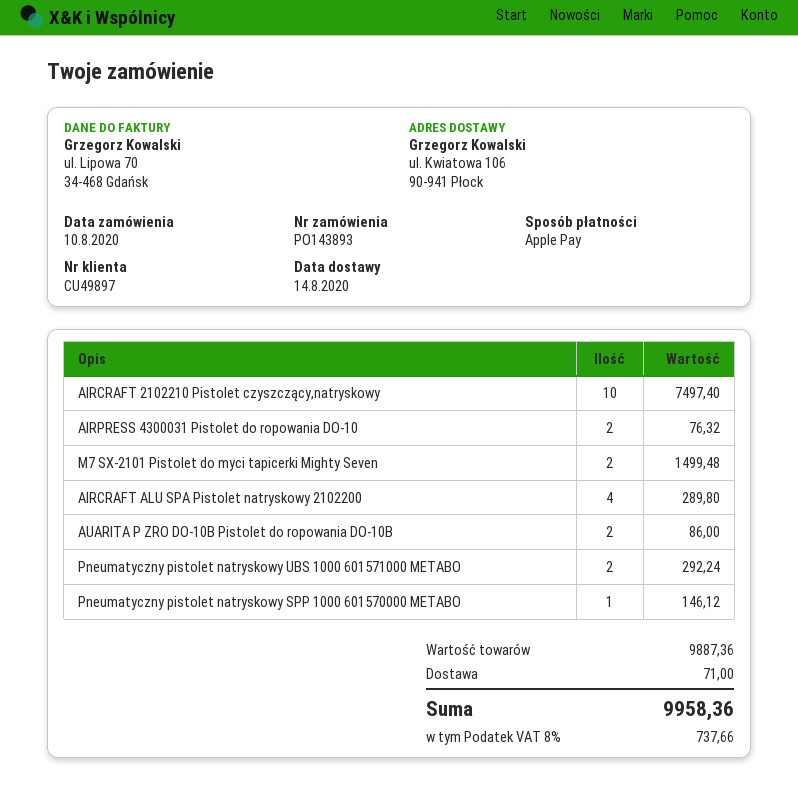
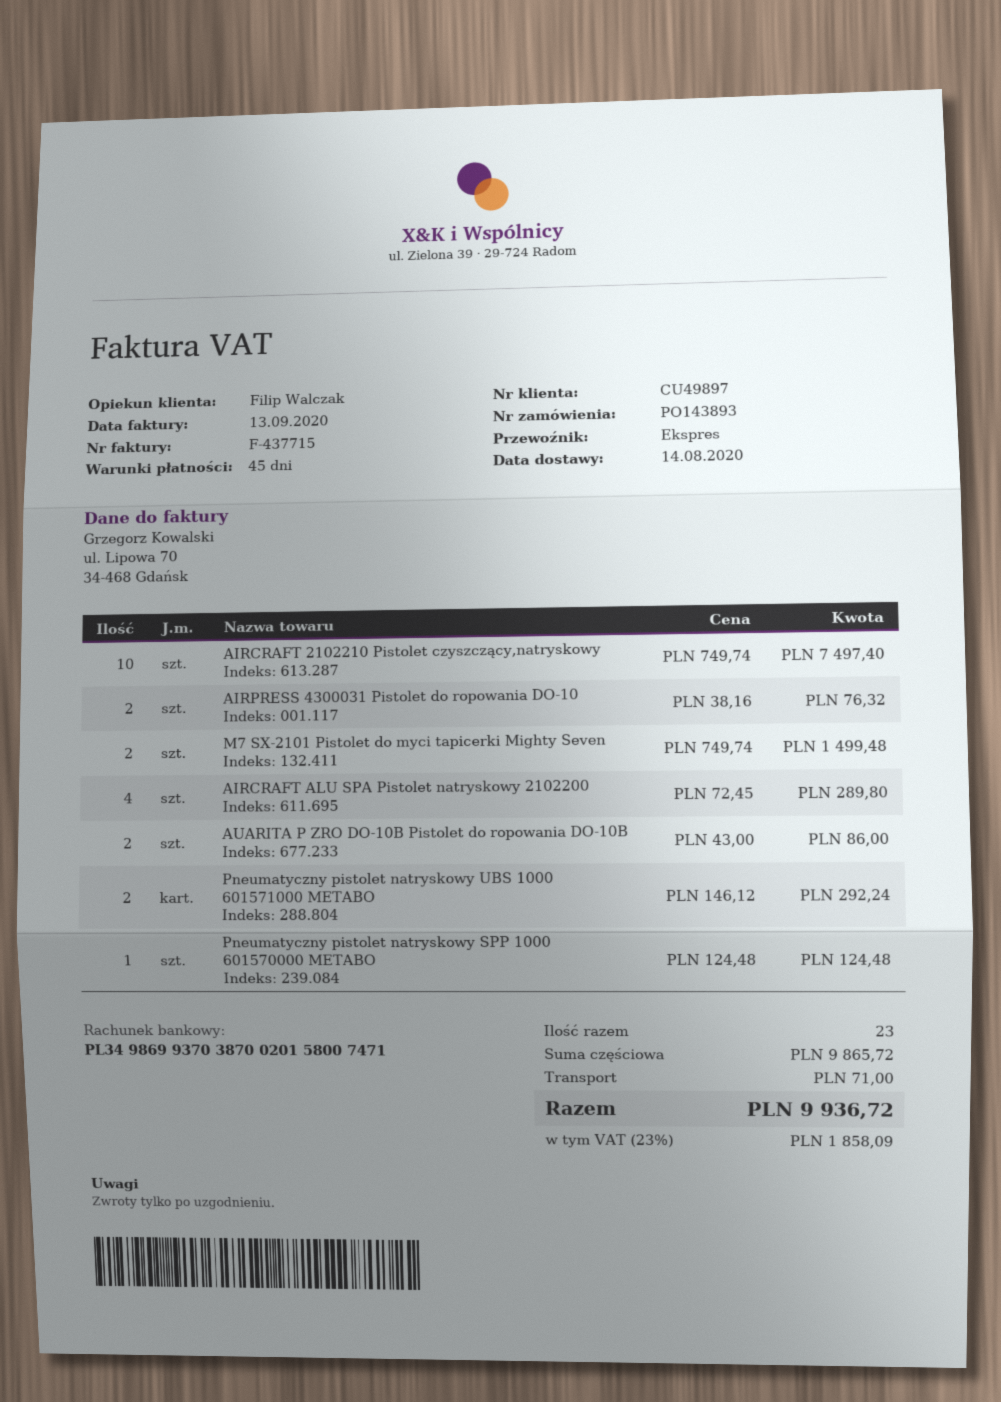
Pneumatyczny pistolet natryskowy SPP 1000 601570000 METABO: 1 for 146.12 -> 1 for 124.48
subtotal: 9887.36 -> 9865.72
tax: 8% = 737.66 -> 23% = 1858.09
total: 9958.36 -> 9936.72

